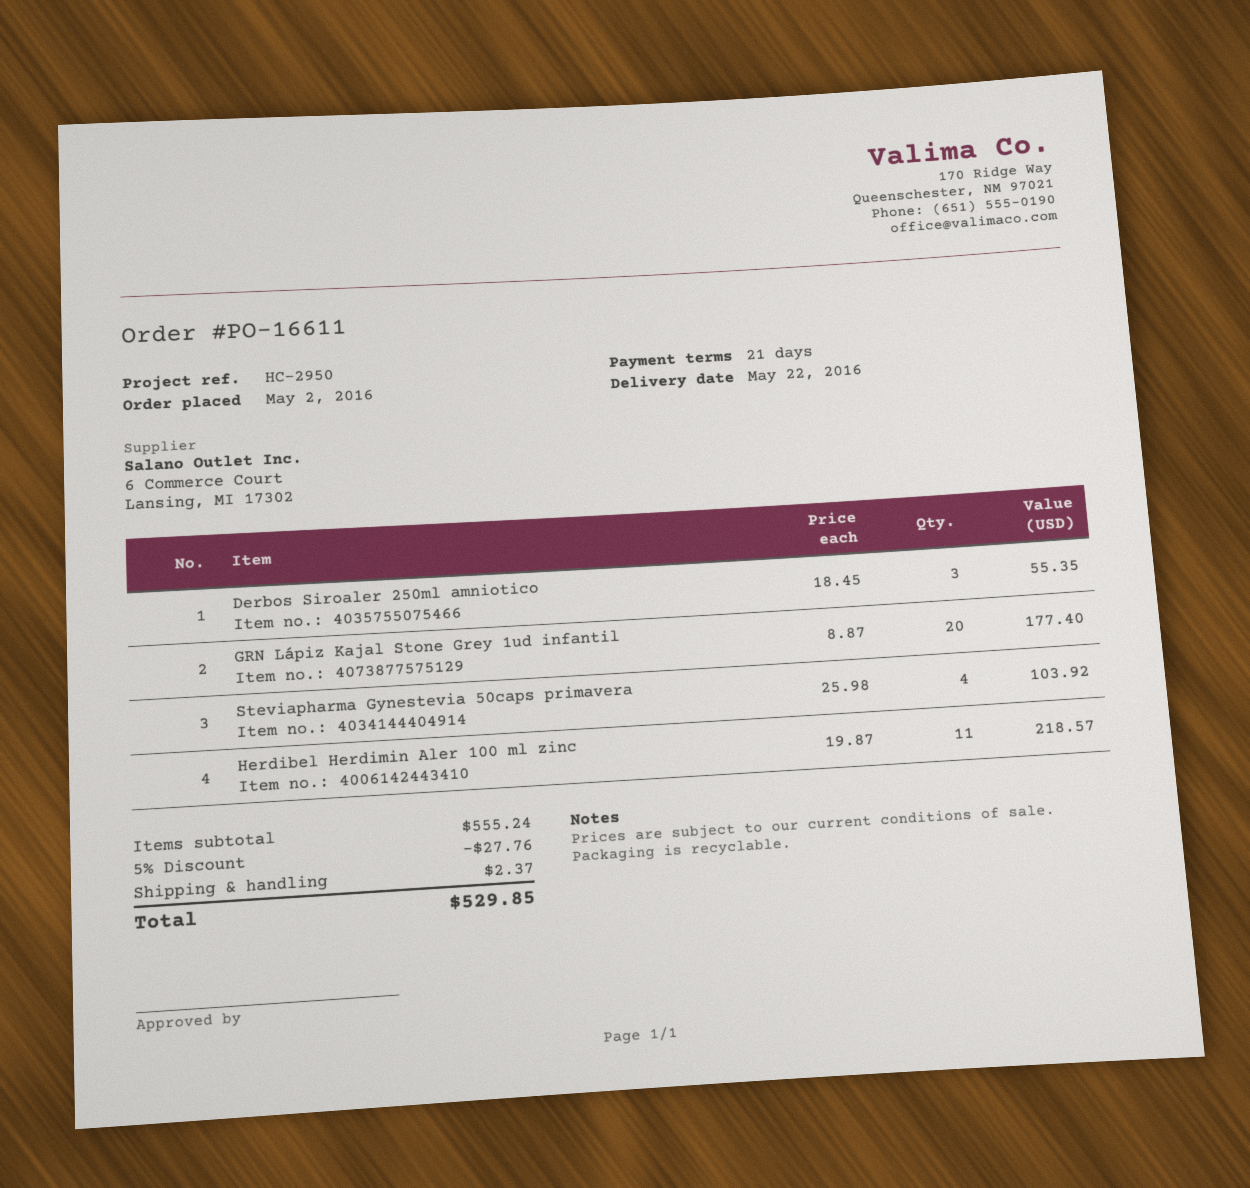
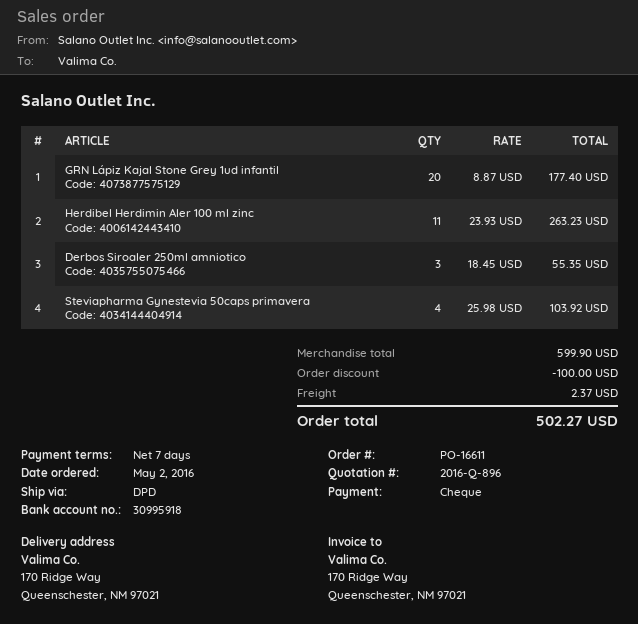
payment terms: 21 days -> 7 days
Herdibel Herdimin Aler 100 ml zinc: 11 x 19.87 = 218.57 -> 11 x 23.93 = 263.23
subtotal: 555.24 -> 599.90
discount: 27.76 -> 100.00
total: 529.85 -> 502.27

